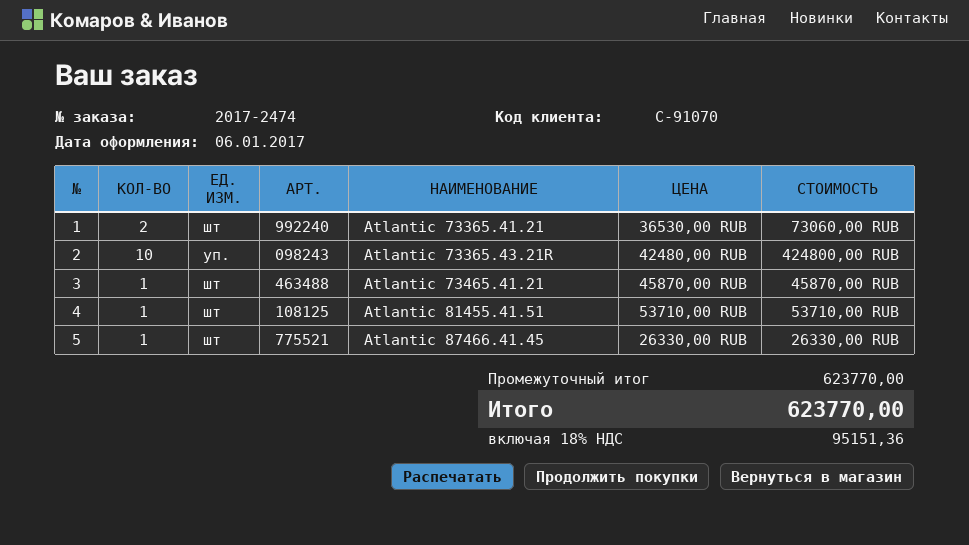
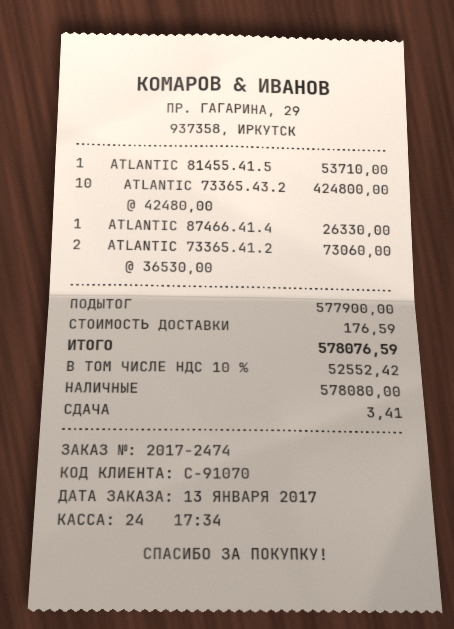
order date: 2017-01-06 -> 2017-01-13
Atlantic 73465.41.21: 1 x 45870.00 = 45870.00 -> none
subtotal: 623770.00 -> 577900.00
shipping: none -> 176.59
tax: 18% = 95151.36 -> 10% = 52552.42
total: 623770.00 -> 578076.59

